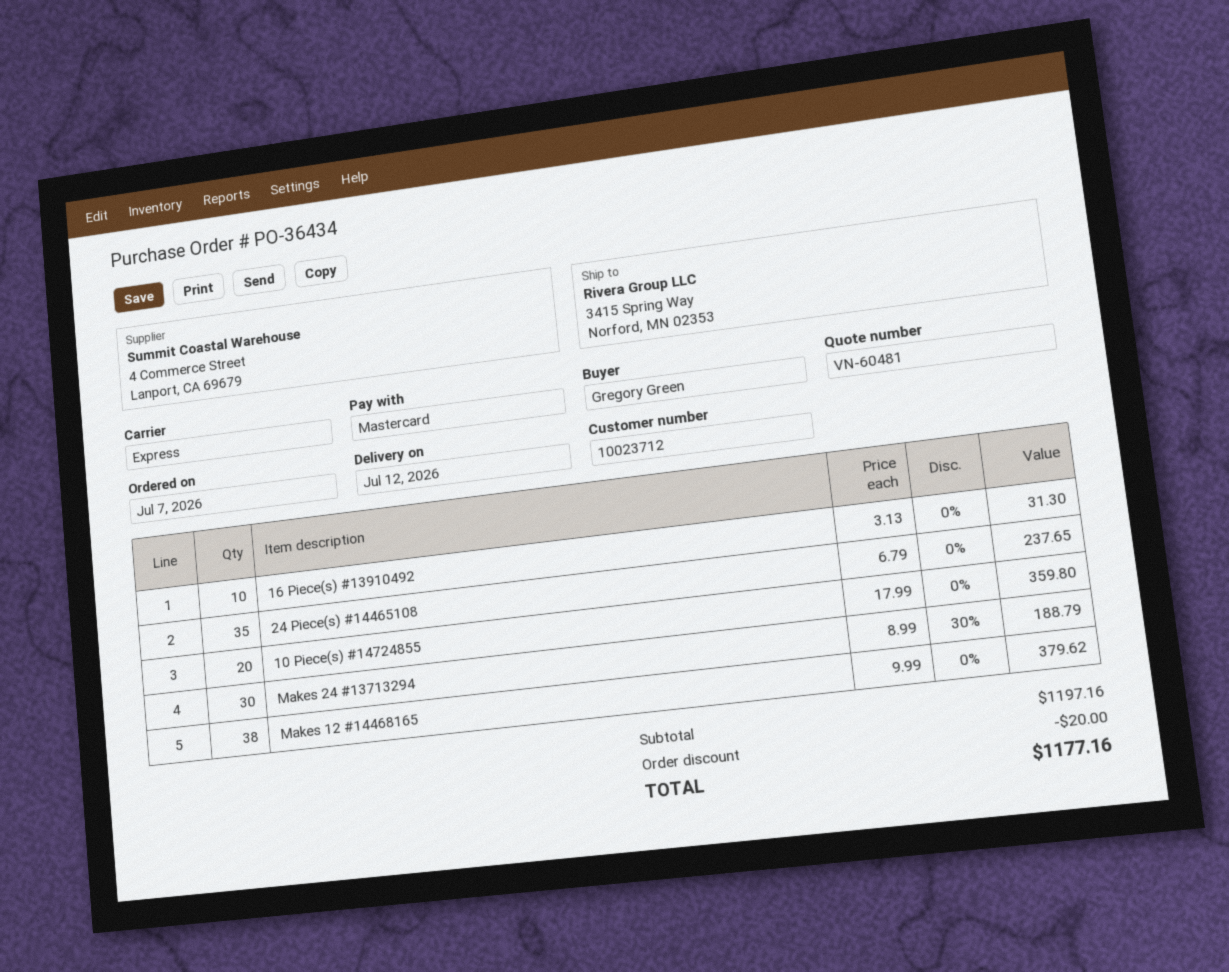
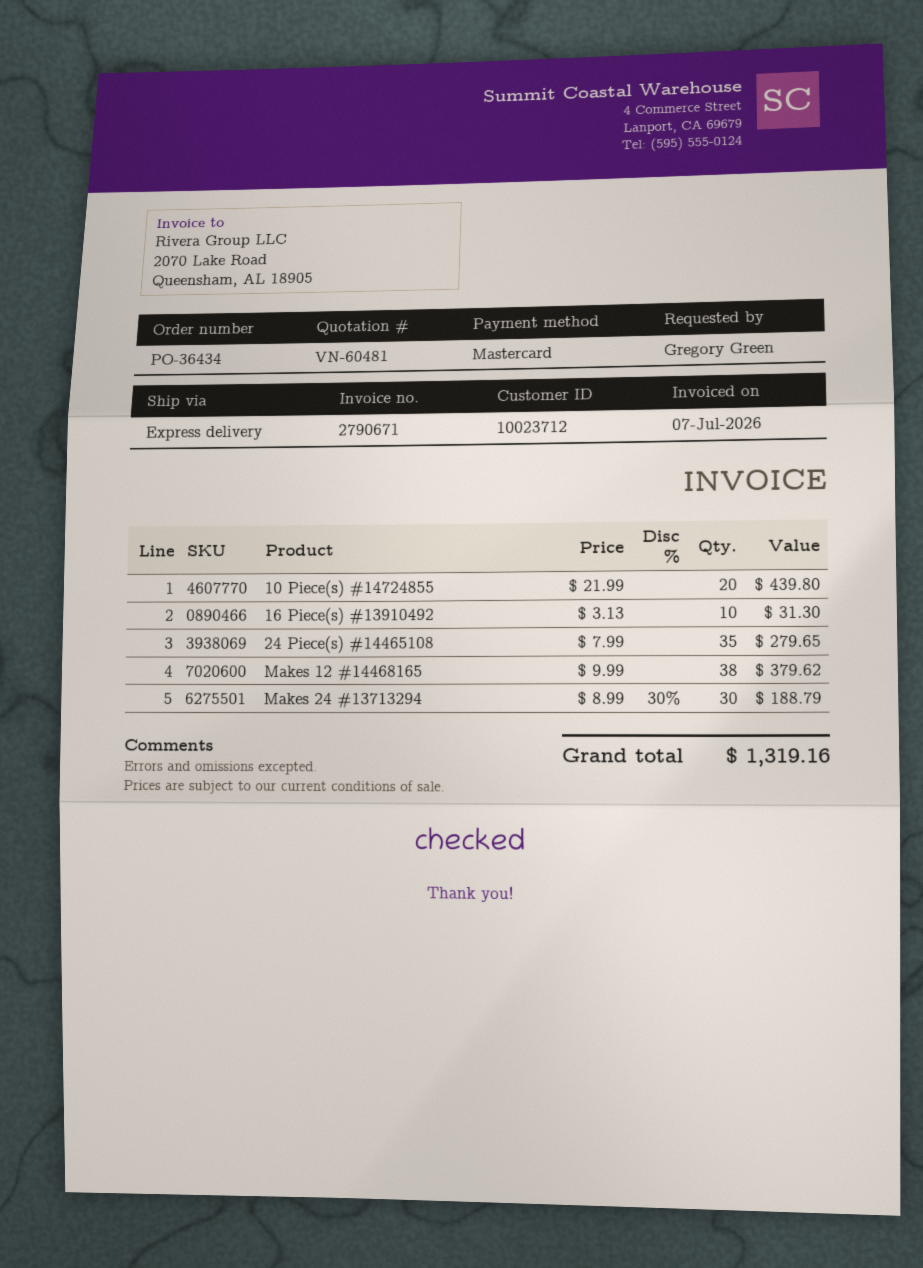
24 Piece(s) #14465108: 35 x 6.79 = 237.65 -> 35 x 7.99 = 279.65
10 Piece(s) #14724855: 20 x 17.99 = 359.80 -> 20 x 21.99 = 439.80
discount: 20.00 -> none
total: 1177.16 -> 1319.16

